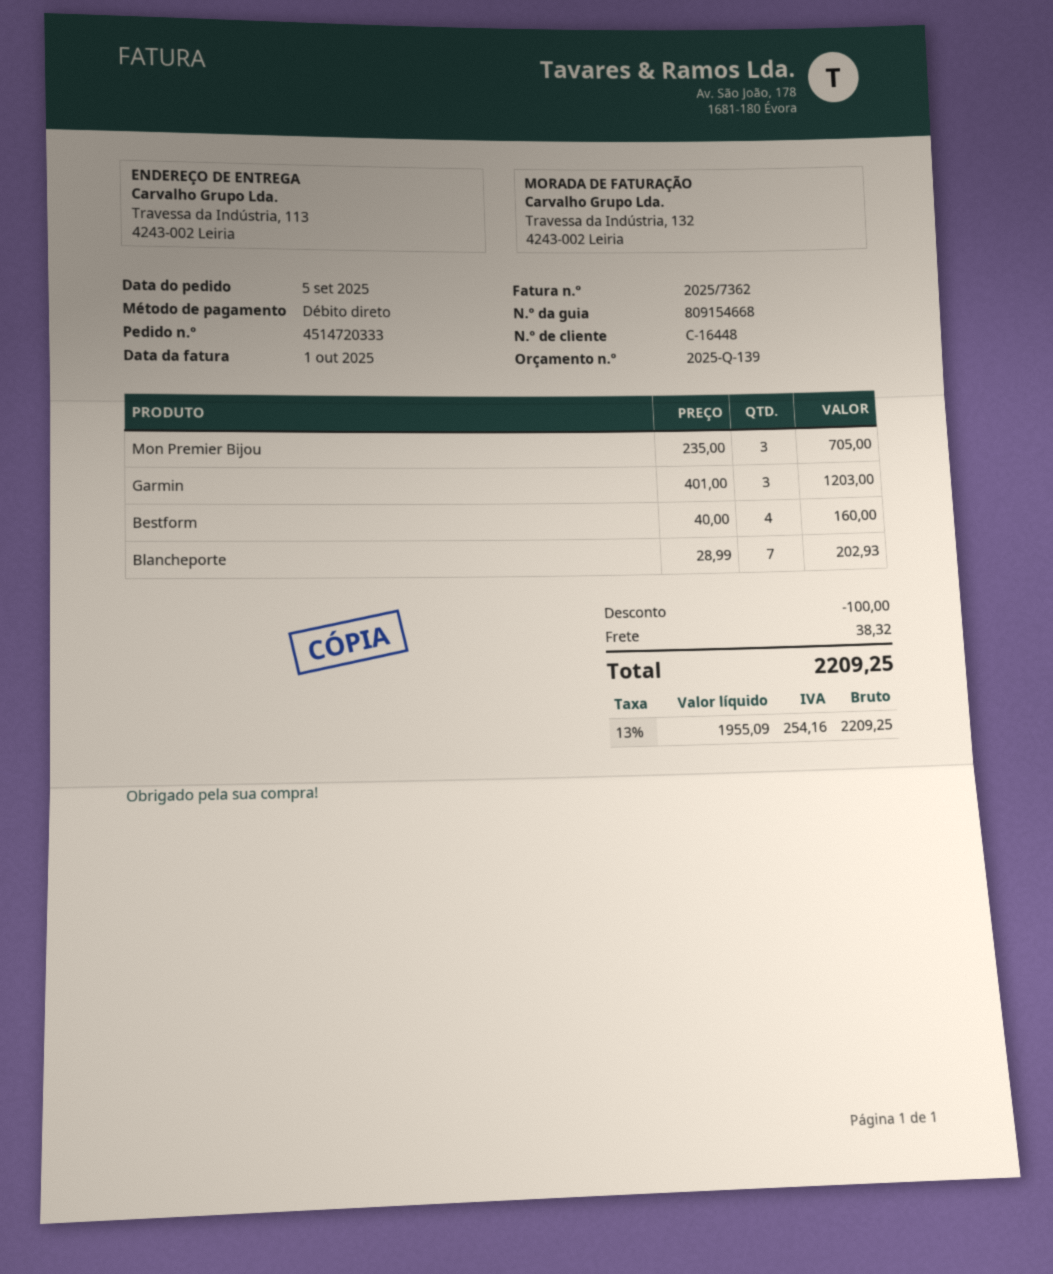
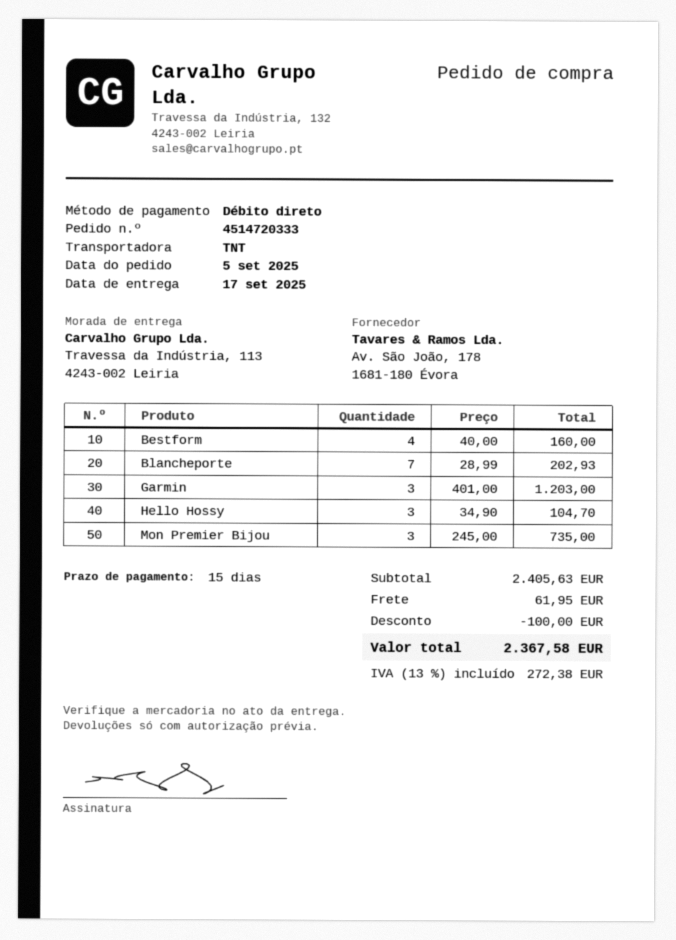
Mon Premier Bijou: 3 x 235.00 = 705.00 -> 3 x 245.00 = 735.00
Hello Hossy: none -> 3 x 34.90 = 104.70
shipping: 38.32 -> 61.95
tax: 13% = 254.16 -> 13% = 272.38
total: 2209.25 -> 2367.58

